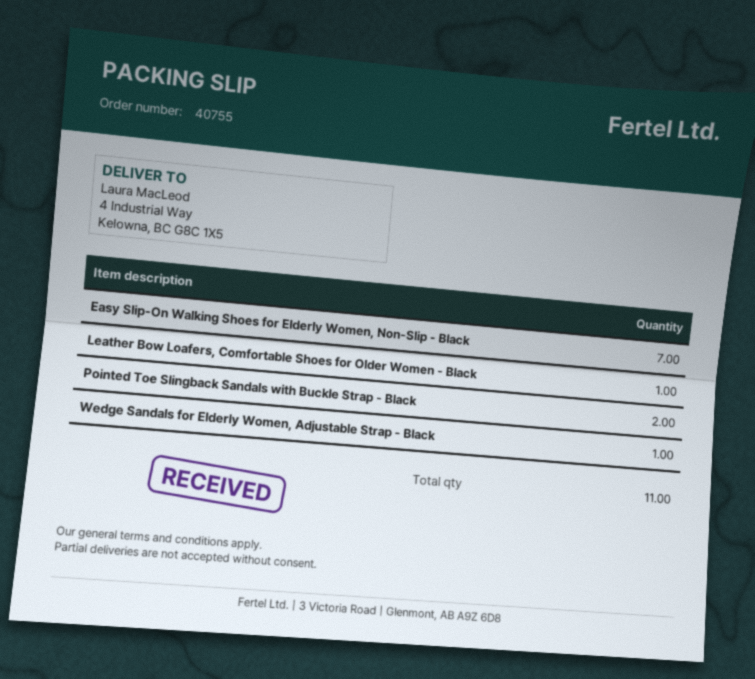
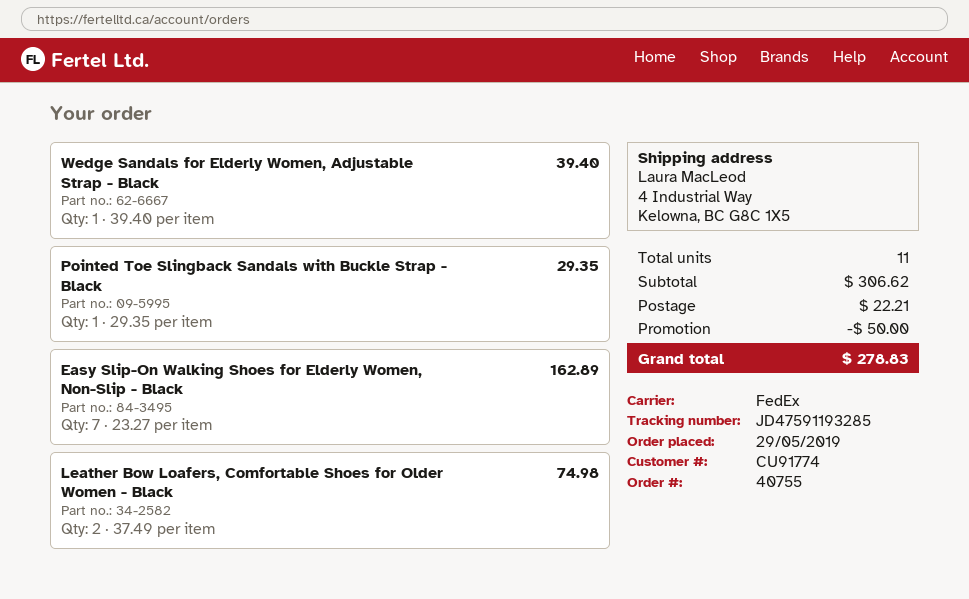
Leather Bow Loafers, Comfortable Shoes for Older Women - Black: 1 -> 2
Pointed Toe Slingback Sandals with Buckle Strap - Black: 2 -> 1

